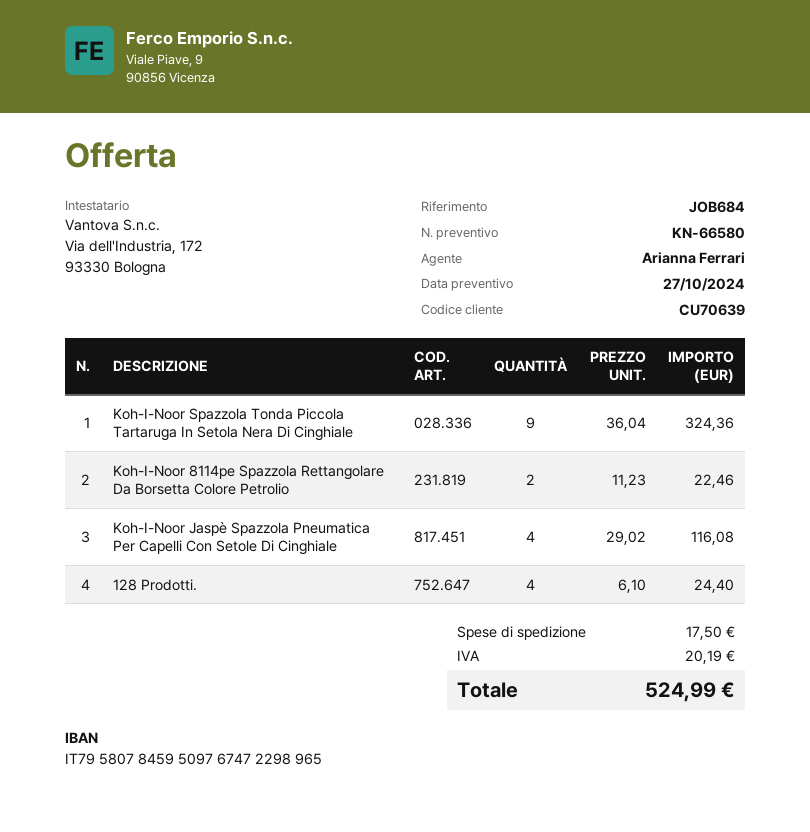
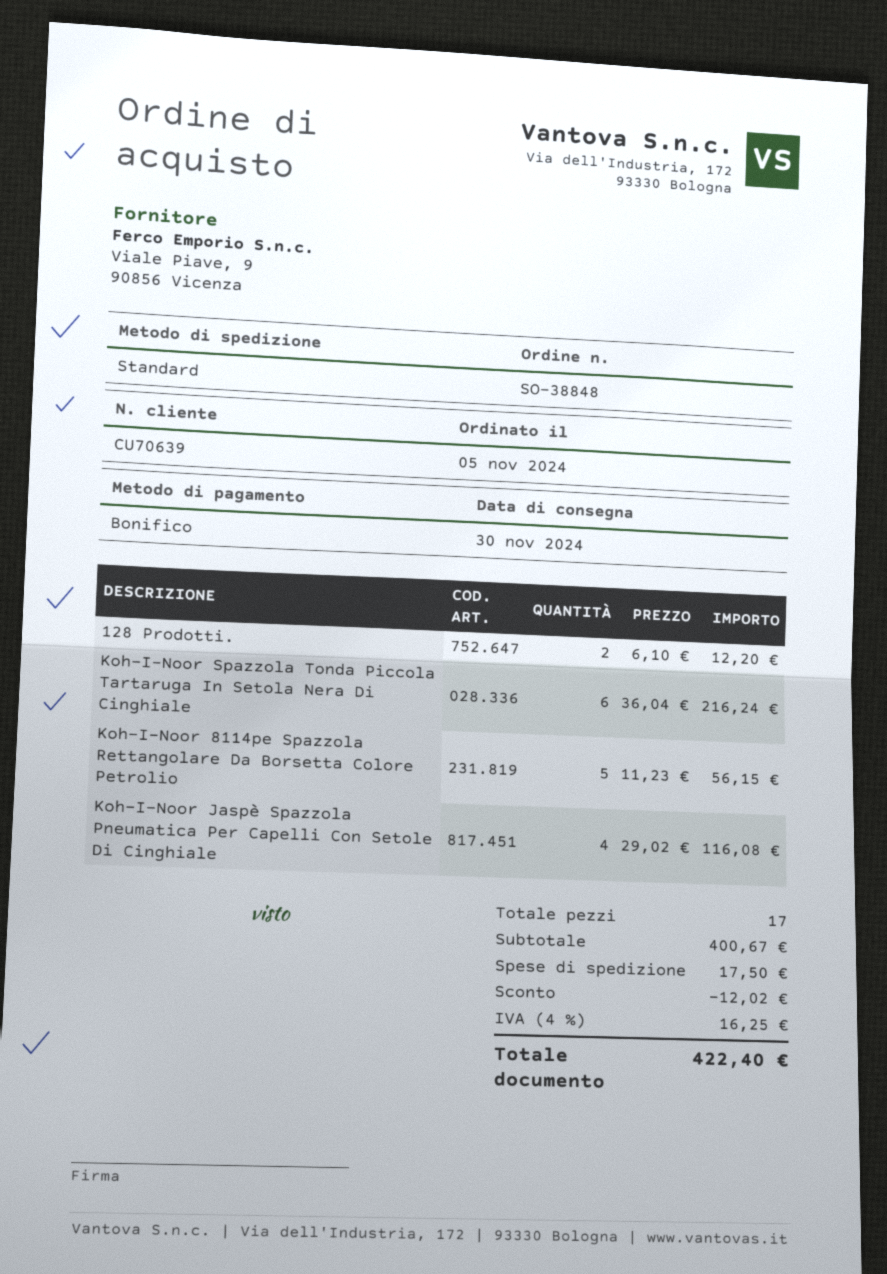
Koh-I-Noor Spazzola Tonda Piccola Tartaruga In Setola Nera Di Cinghiale: 9 x 36.04 = 324.36 -> 6 x 36.04 = 216.24
Koh-I-Noor 8114pe Spazzola Rettangolare Da Borsetta Colore Petrolio: 2 x 11.23 = 22.46 -> 5 x 11.23 = 56.15
128 Prodotti.: 4 x 6.10 = 24.40 -> 2 x 6.10 = 12.20
discount: none -> 12.02
tax: 20.19 -> 16.25
total: 524.99 -> 422.40

